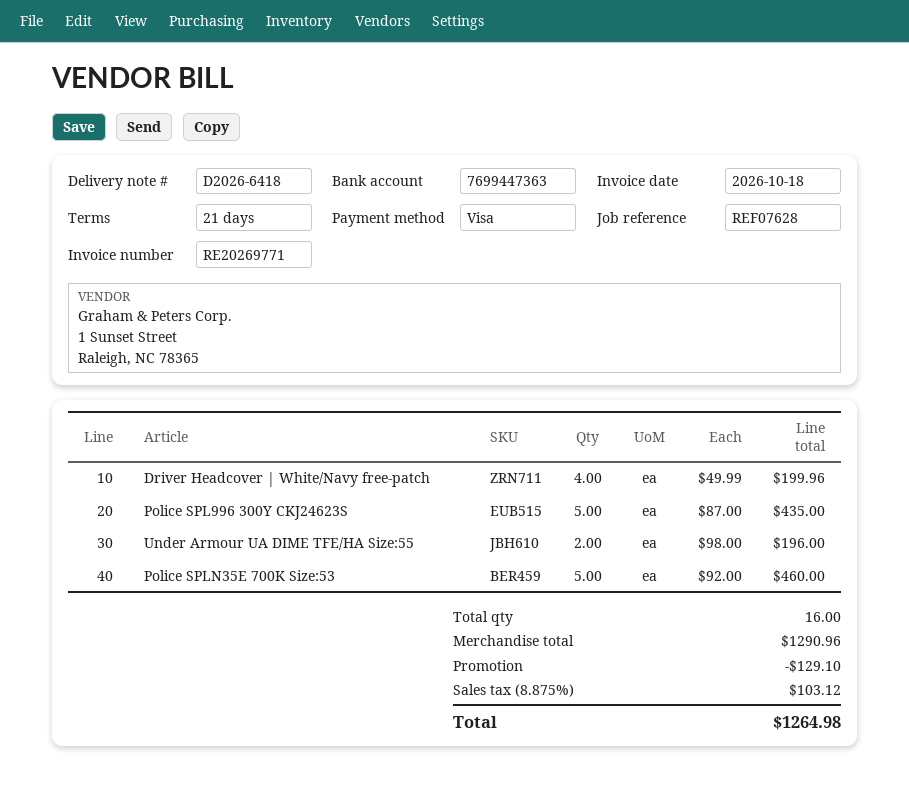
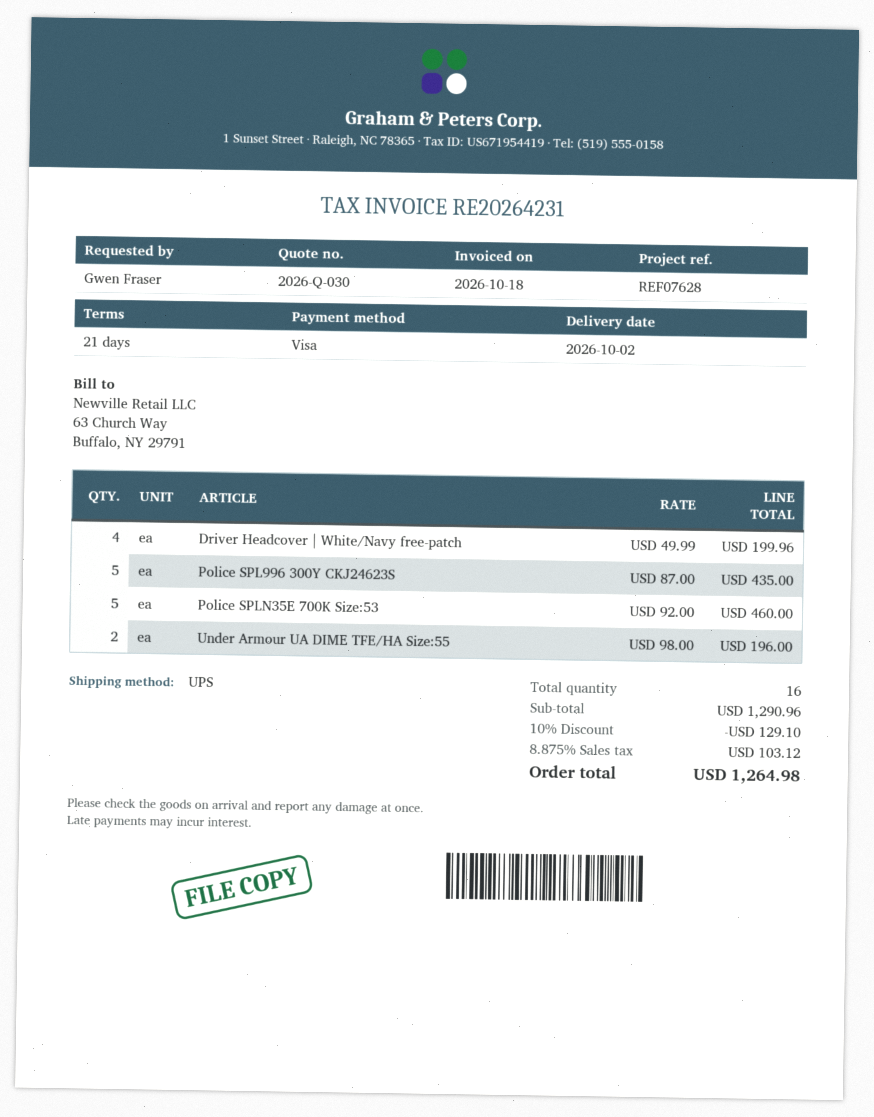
invoice number: RE20269771 -> RE20264231

